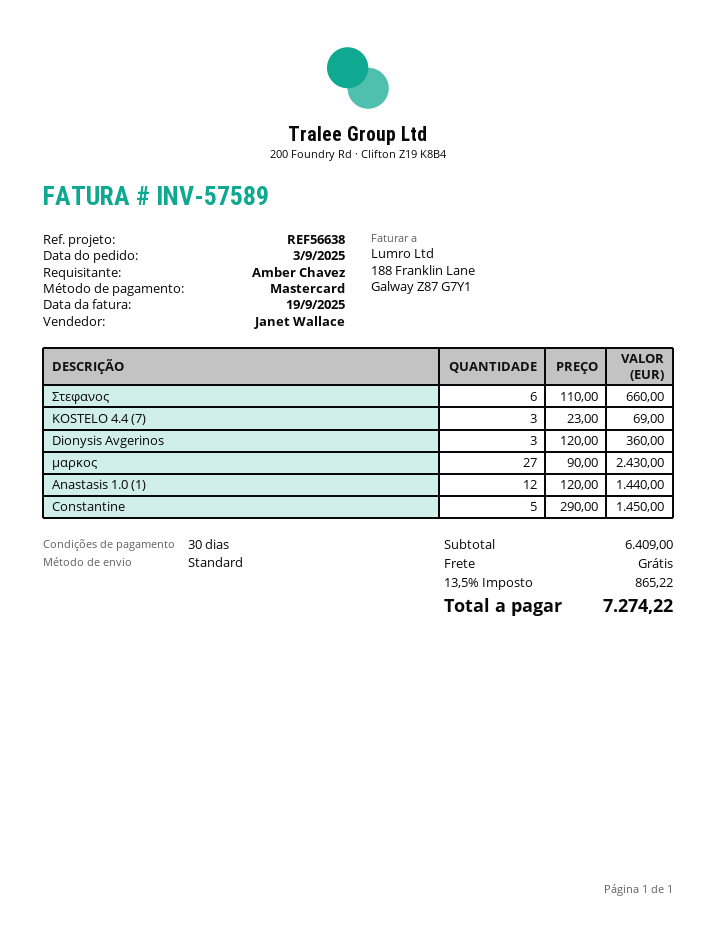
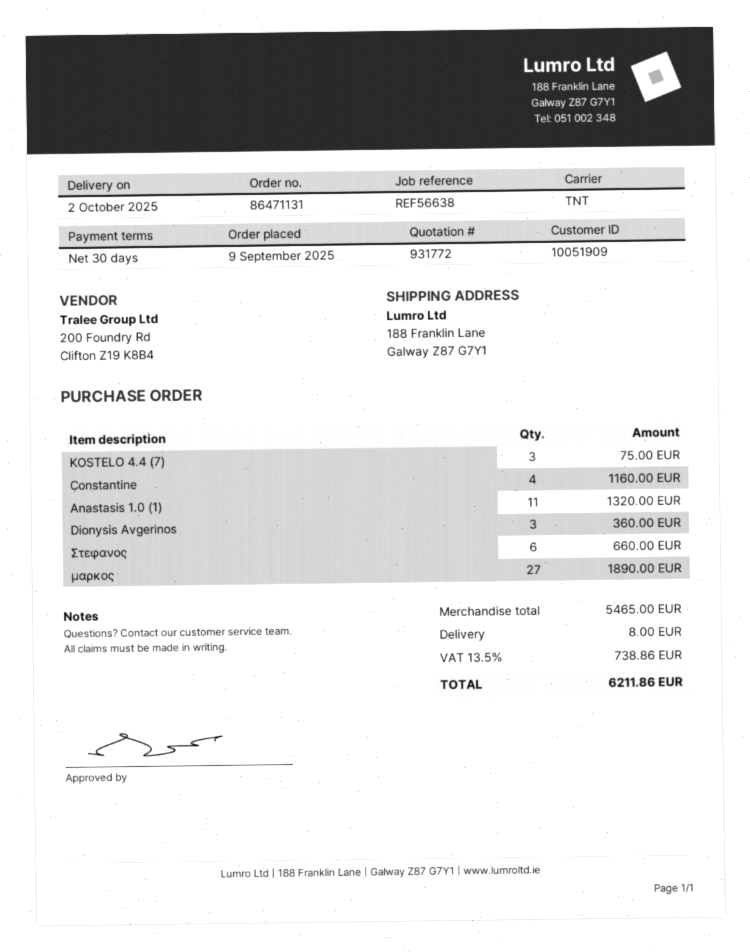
order date: 2025-09-03 -> 2025-09-09
shipping method: standard -> TNT
KOSTELO 4.4 (7): 3 for 69.00 -> 3 for 75.00
μαρκος: 27 for 2430.00 -> 27 for 1890.00
Anastasis 1.0 (1): 12 for 1440.00 -> 11 for 1320.00
Constantine: 5 for 1450.00 -> 4 for 1160.00
subtotal: 6409.00 -> 5465.00
shipping: 0.00 -> 8.00
tax: 13.5% = 865.22 -> 13.5% = 738.86
total: 7274.22 -> 6211.86

